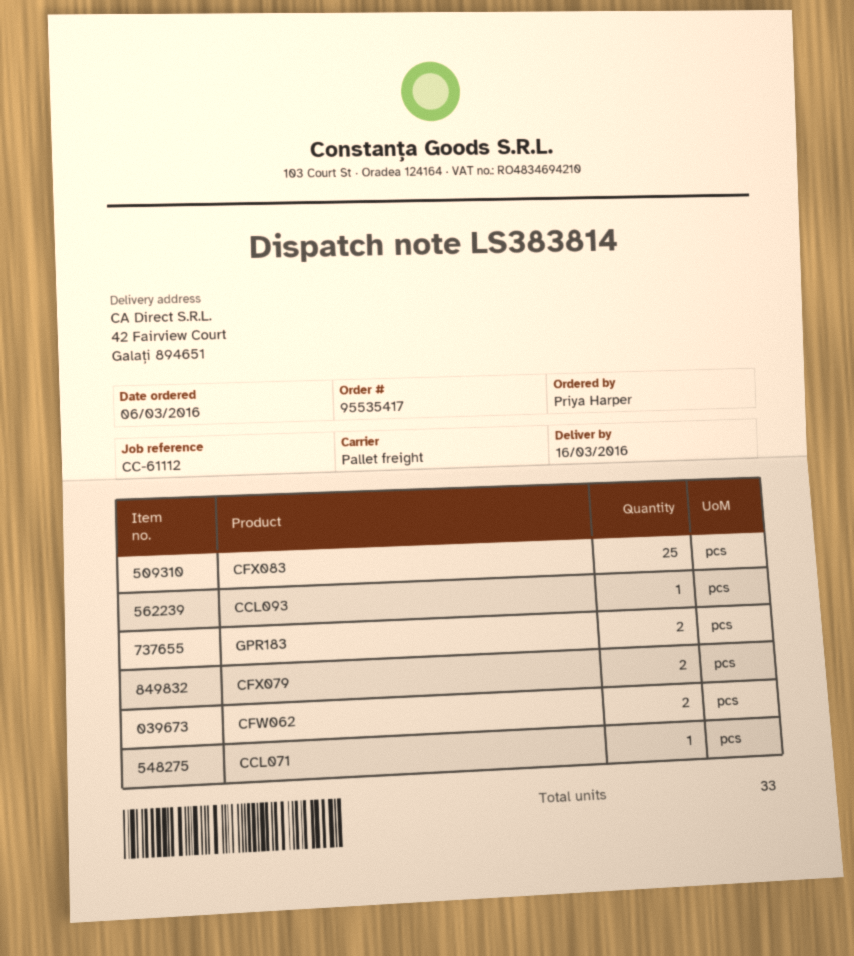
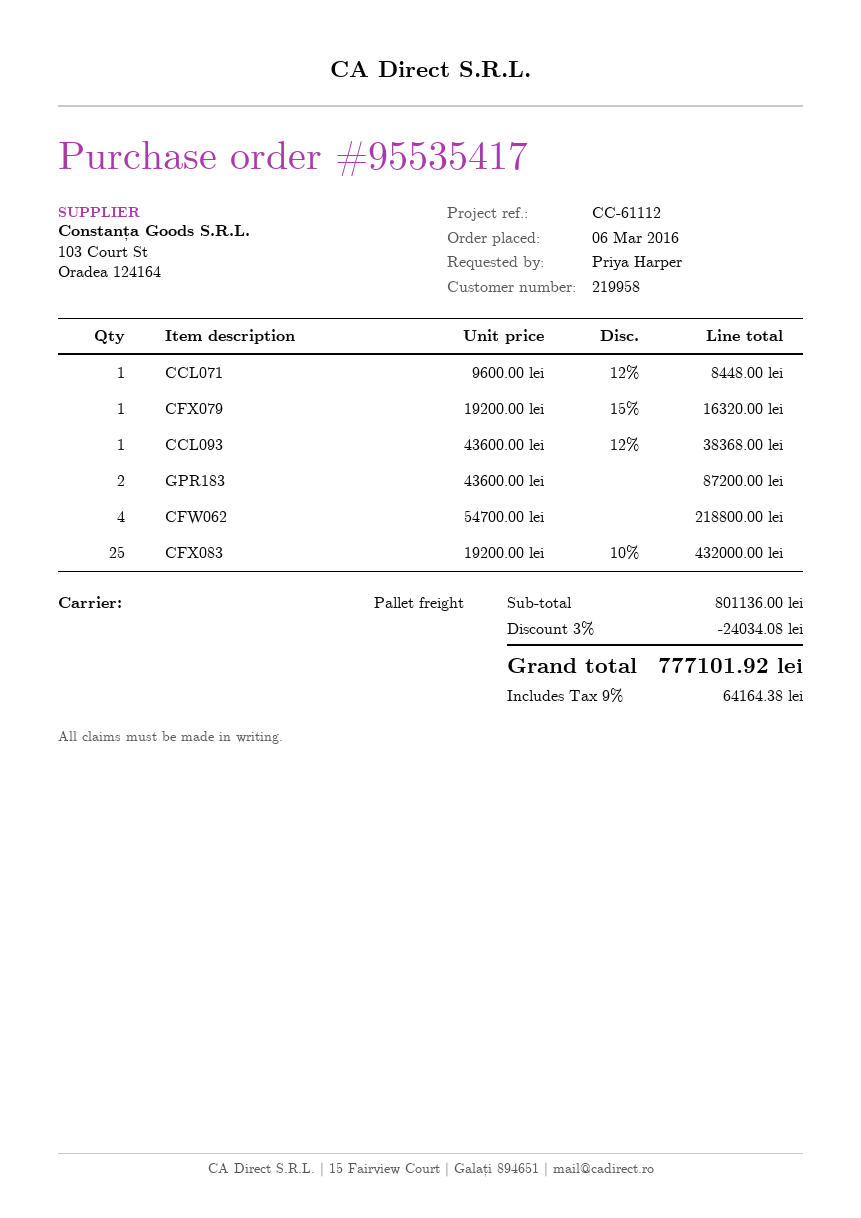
CFX079: 2 -> 1
CFW062: 2 -> 4

